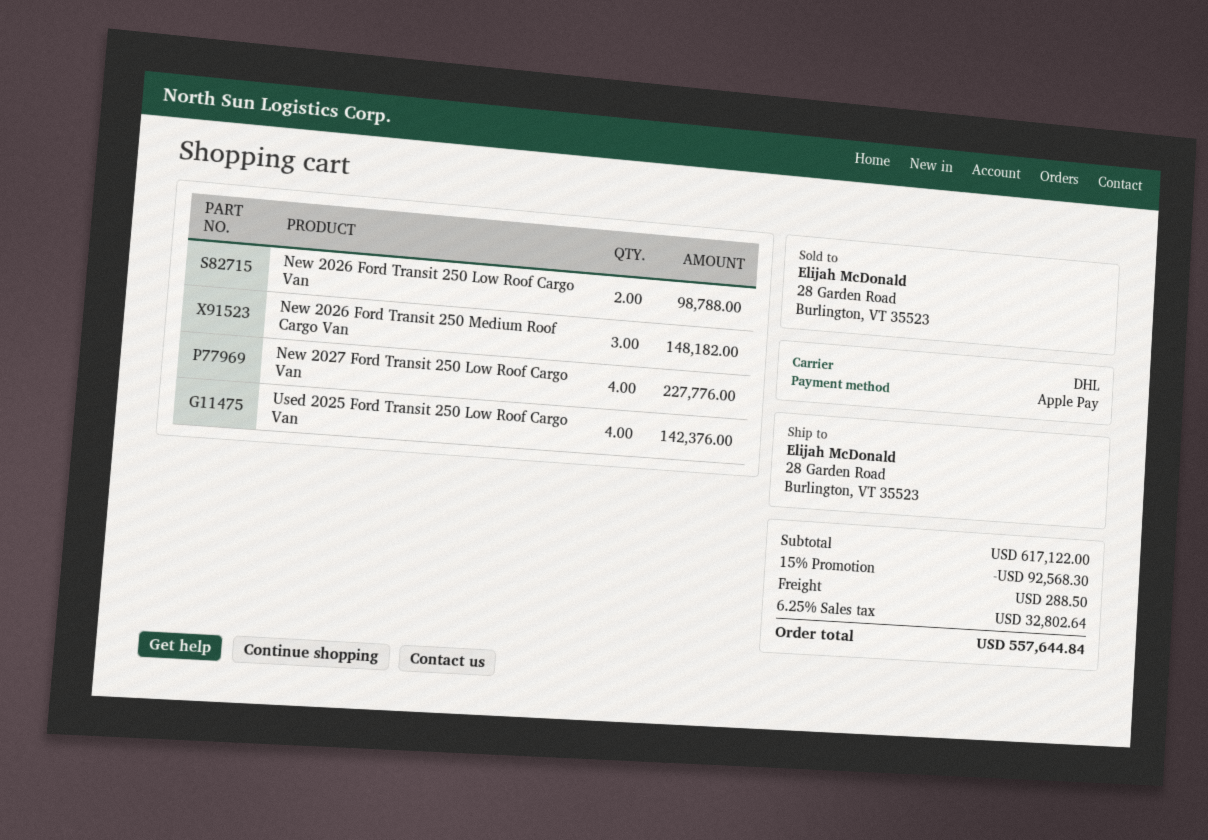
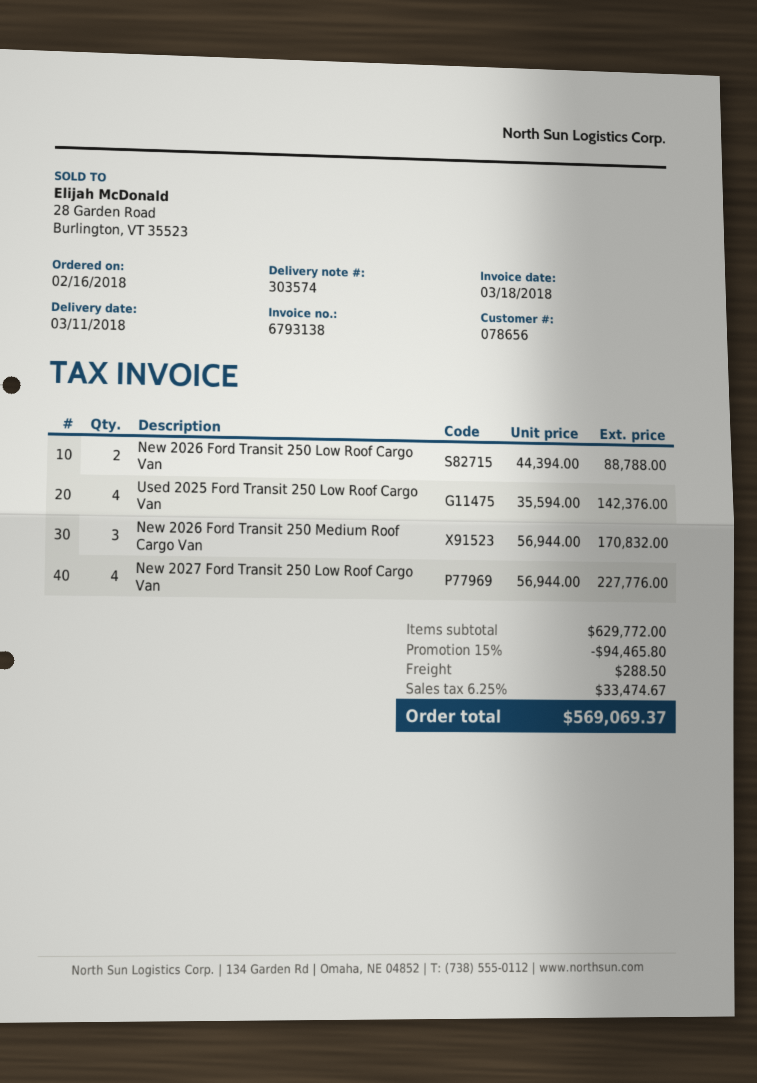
New 2026 Ford Transit 250 Low Roof Cargo Van: 2 for 98788.00 -> 2 for 88788.00
New 2026 Ford Transit 250 Medium Roof Cargo Van: 3 for 148182.00 -> 3 for 170832.00
subtotal: 617122.00 -> 629772.00
discount: 15% = 92568.30 -> 15% = 94465.80
tax: 6.25% = 32802.64 -> 6.25% = 33474.67
total: 557644.84 -> 569069.37

